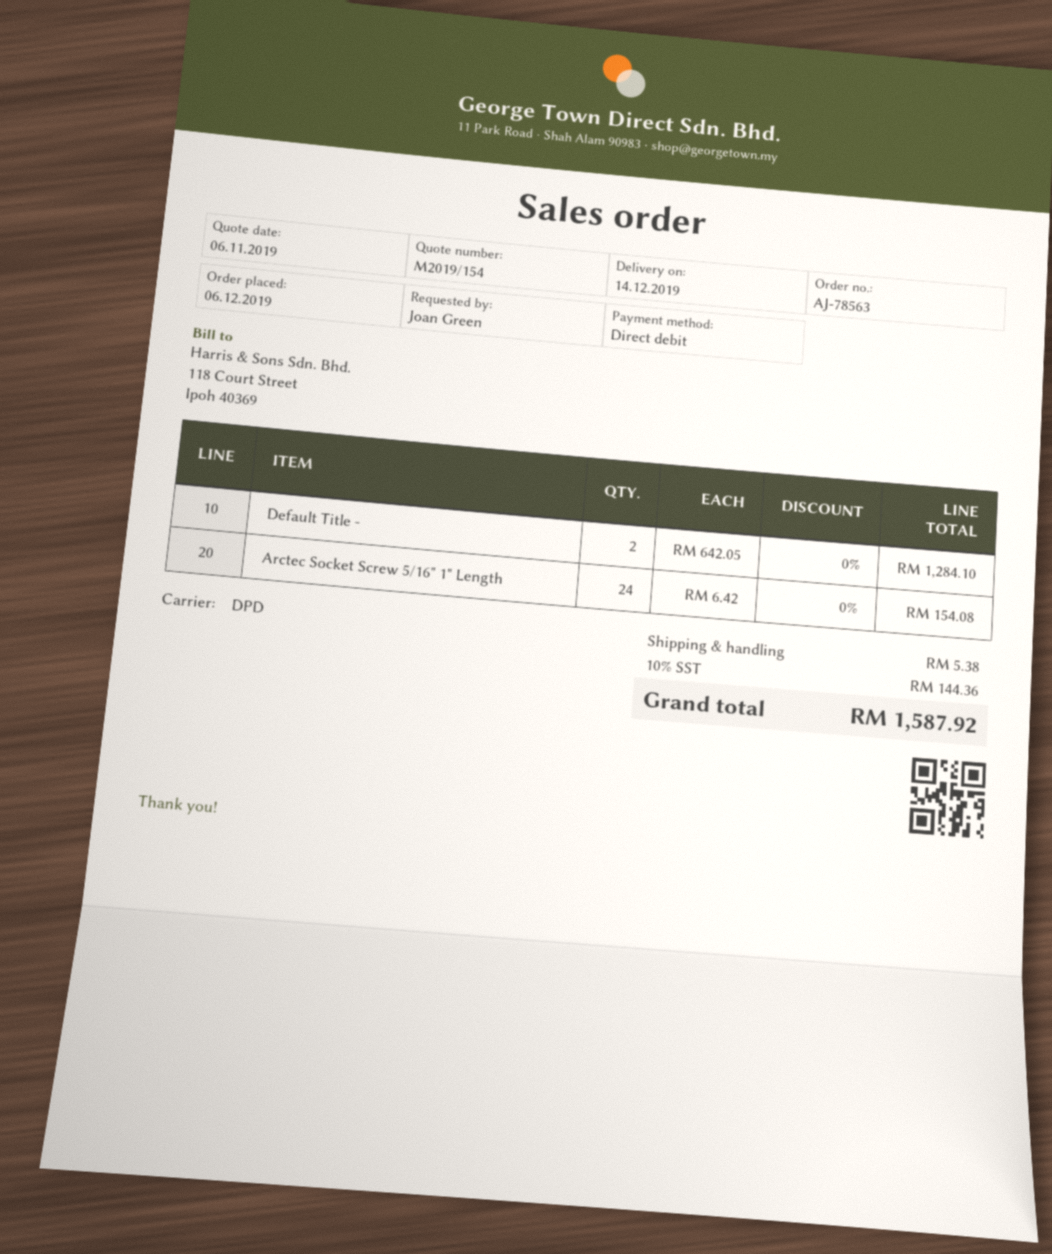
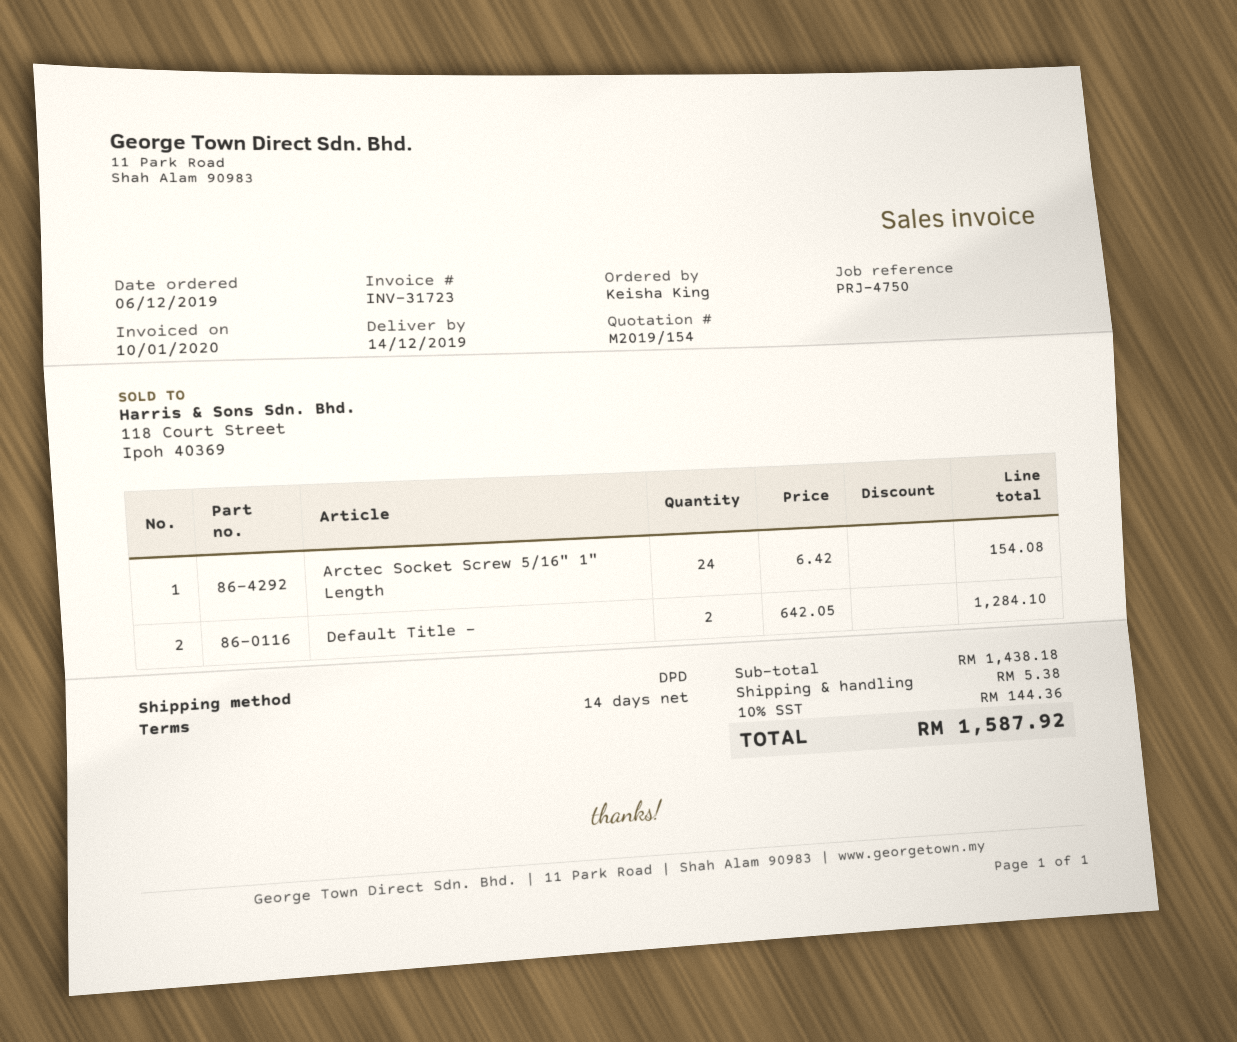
ordered by: Joan Green -> Keisha King

